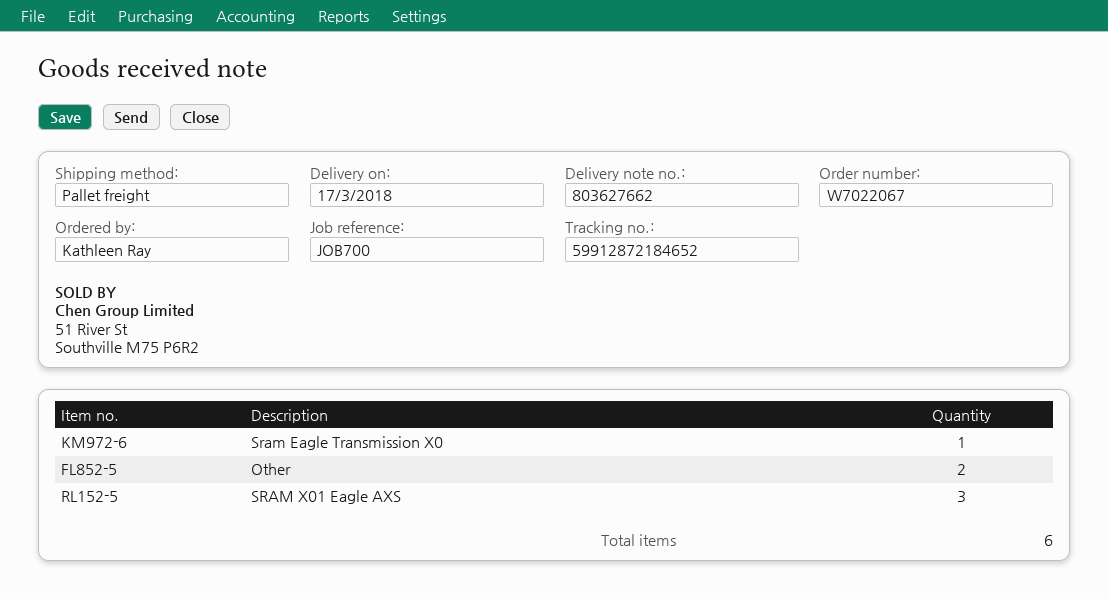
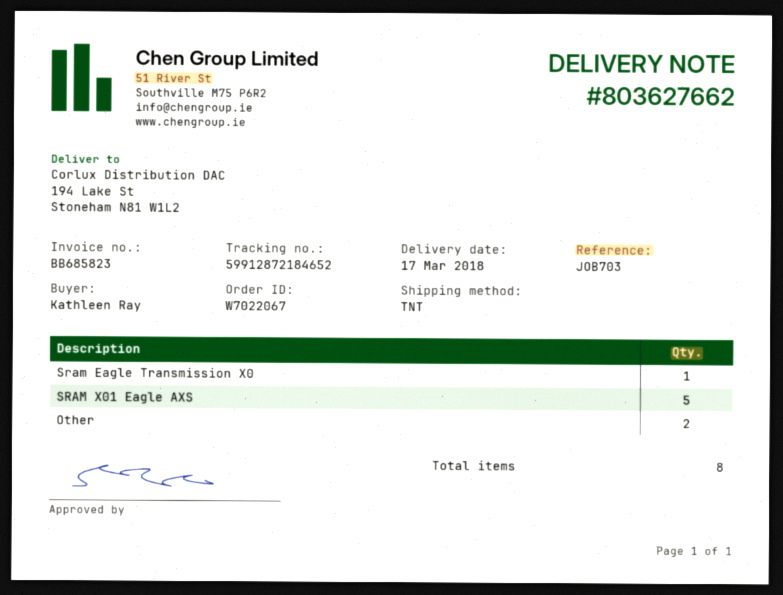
reference: JOB700 -> JOB703
shipping method: pallet freight -> TNT
SRAM X01 Eagle AXS: 3 -> 5
total quantity: 6 -> 8

